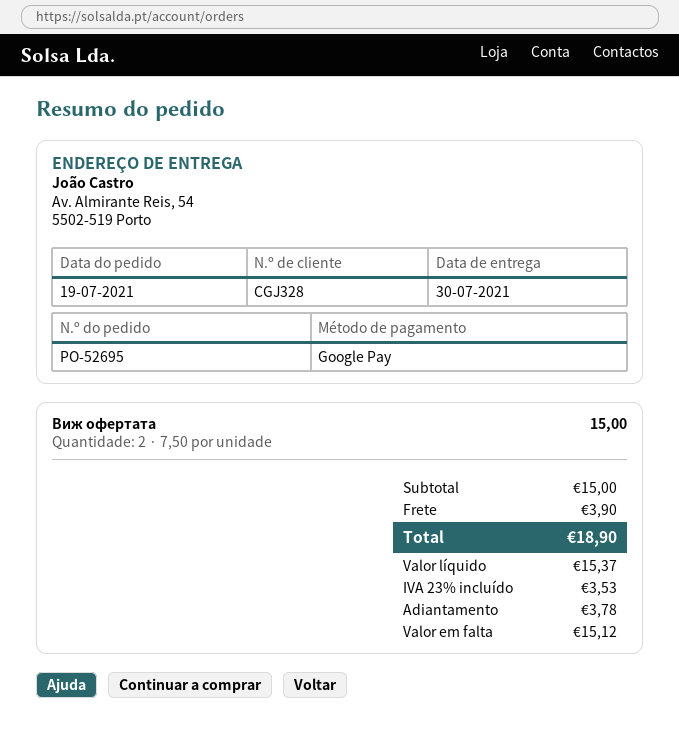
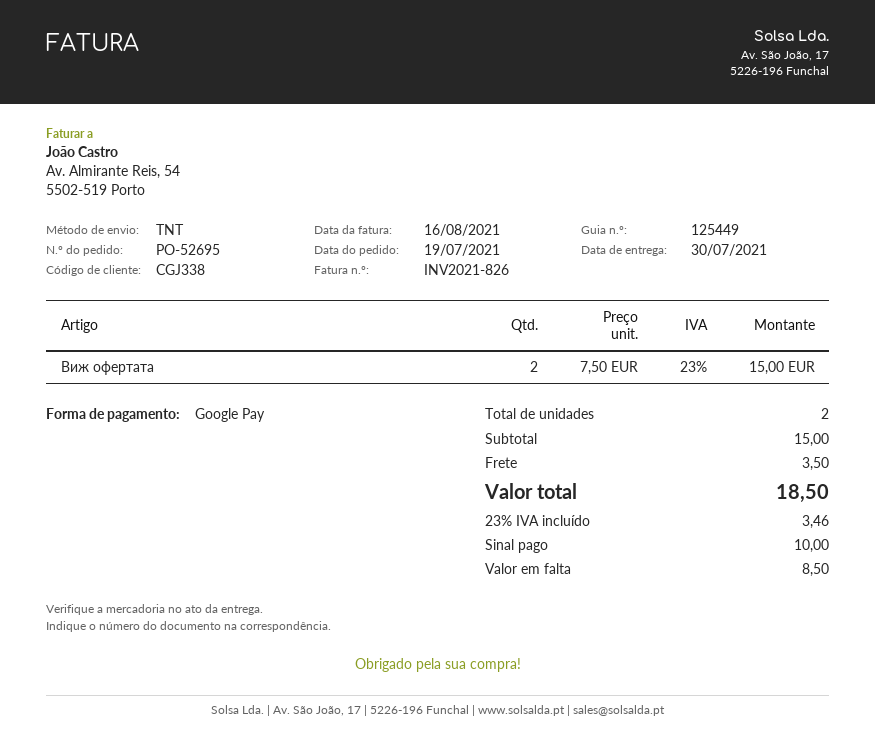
customer number: CGJ328 -> CGJ338
shipping: 3.90 -> 3.50
tax: 23% = 3.53 -> 23% = 3.46
total: 18.90 -> 18.50
deposit: 3.78 -> 10.00
balance: 15.12 -> 8.50

